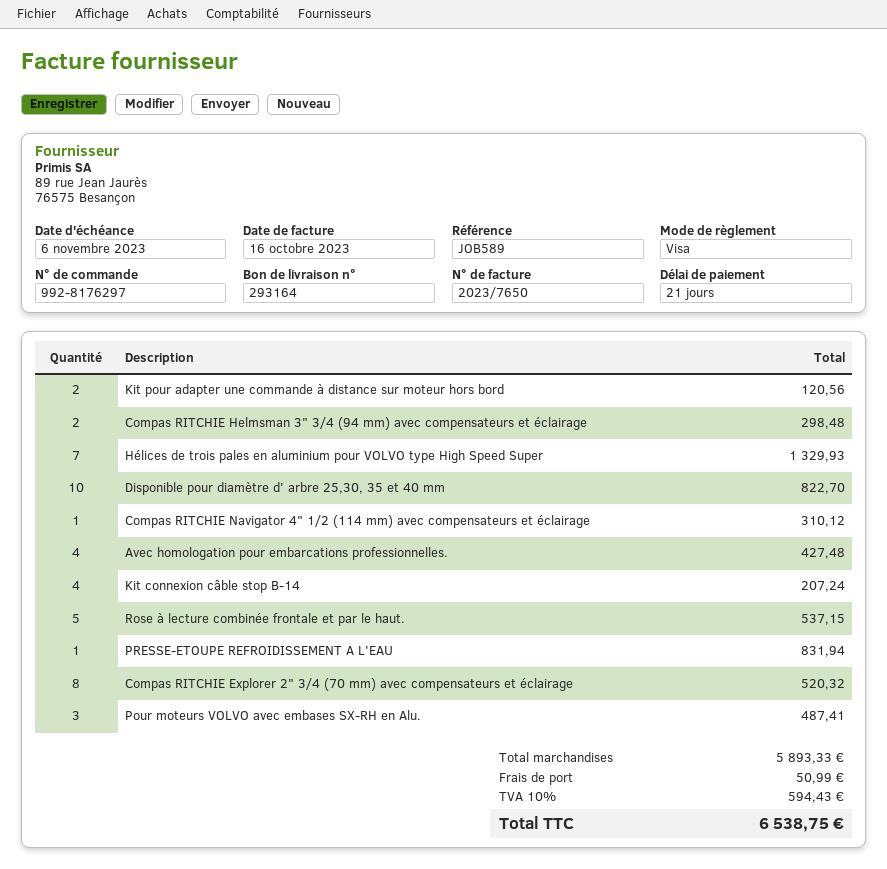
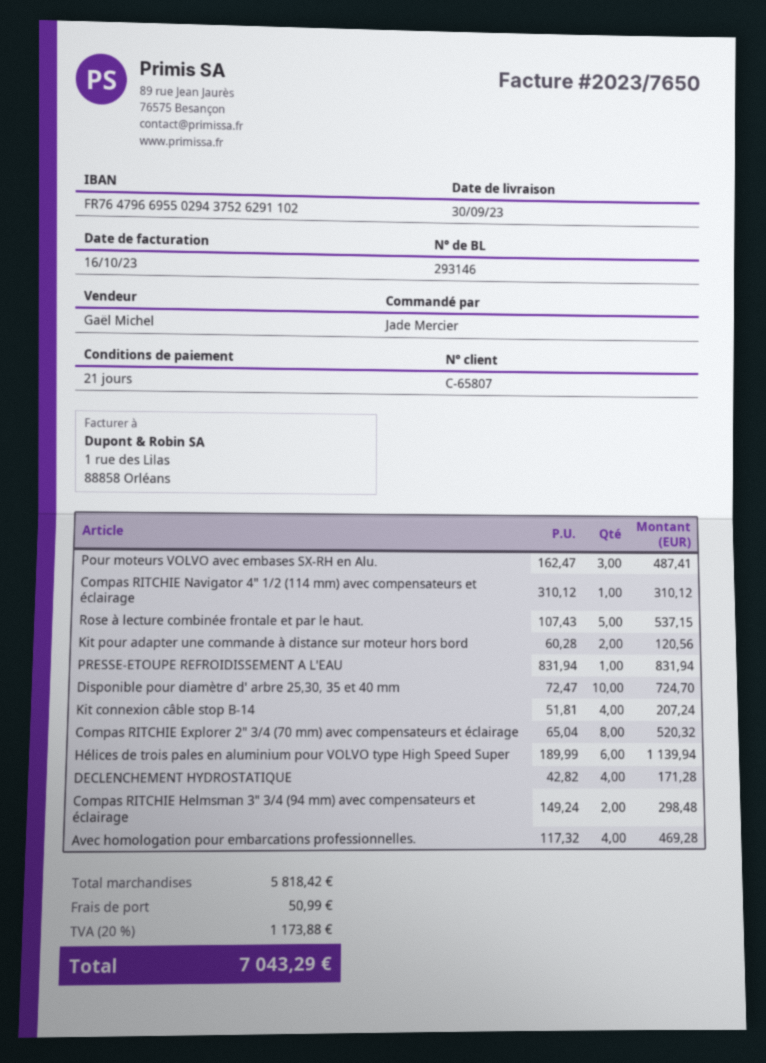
delivery note number: 293164 -> 293146
Hélices de trois pales en aluminium pour VOLVO type High Speed Super: 7 for 1329.93 -> 6 for 1139.94
Disponible pour diamètre d' arbre 25,30, 35 et 40 mm: 10 for 822.70 -> 10 for 724.70
Avec homologation pour embarcations professionnelles.: 4 for 427.48 -> 4 for 469.28
DECLENCHEMENT HYDROSTATIQUE: none -> 4 for 171.28
subtotal: 5893.33 -> 5818.42
tax: 10% = 594.43 -> 20% = 1173.88
total: 6538.75 -> 7043.29

